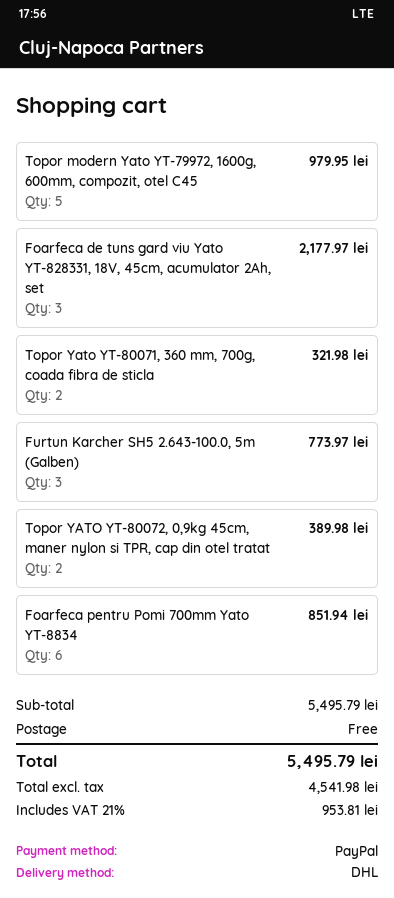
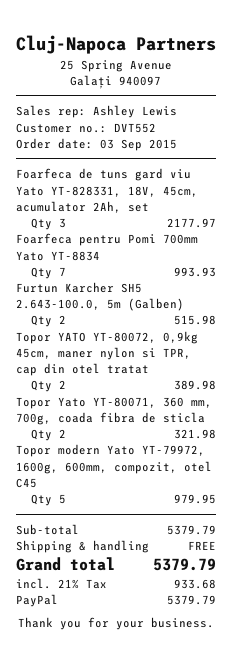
Furtun Karcher SH5 2.643-100.0, 5m (Galben): 3 for 773.97 -> 2 for 515.98
Foarfeca pentru Pomi 700mm Yato YT-8834: 6 for 851.94 -> 7 for 993.93
subtotal: 5495.79 -> 5379.79
tax: 21% = 953.81 -> 21% = 933.68
total: 5495.79 -> 5379.79

